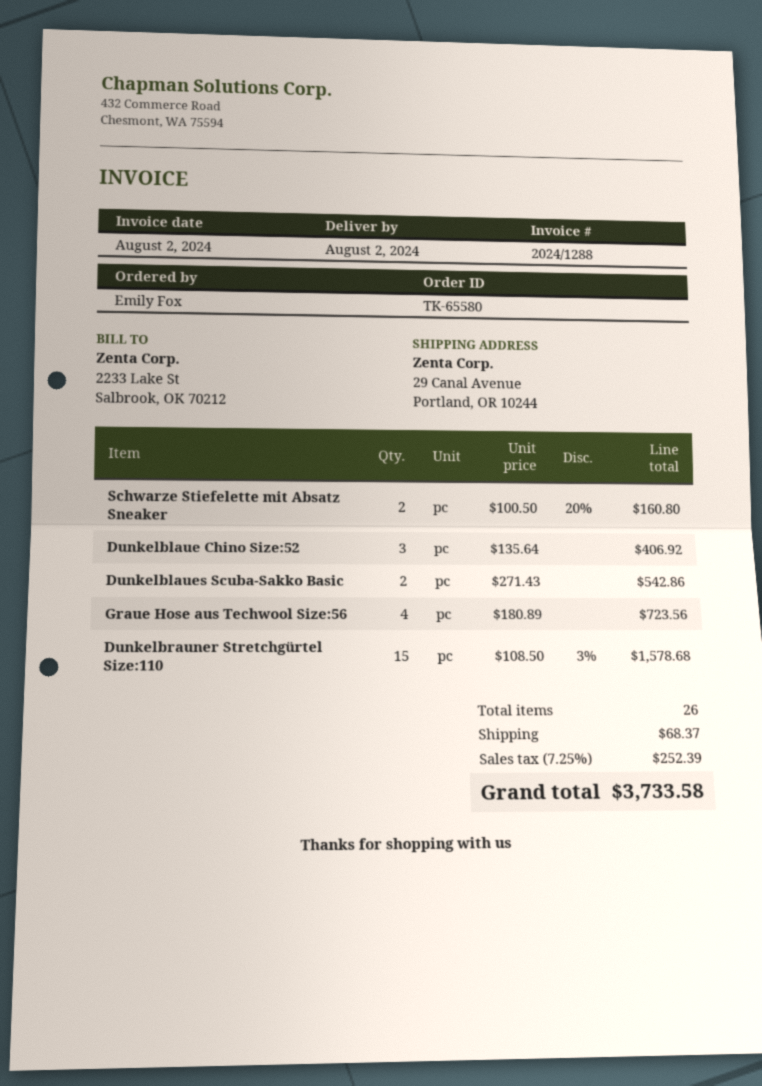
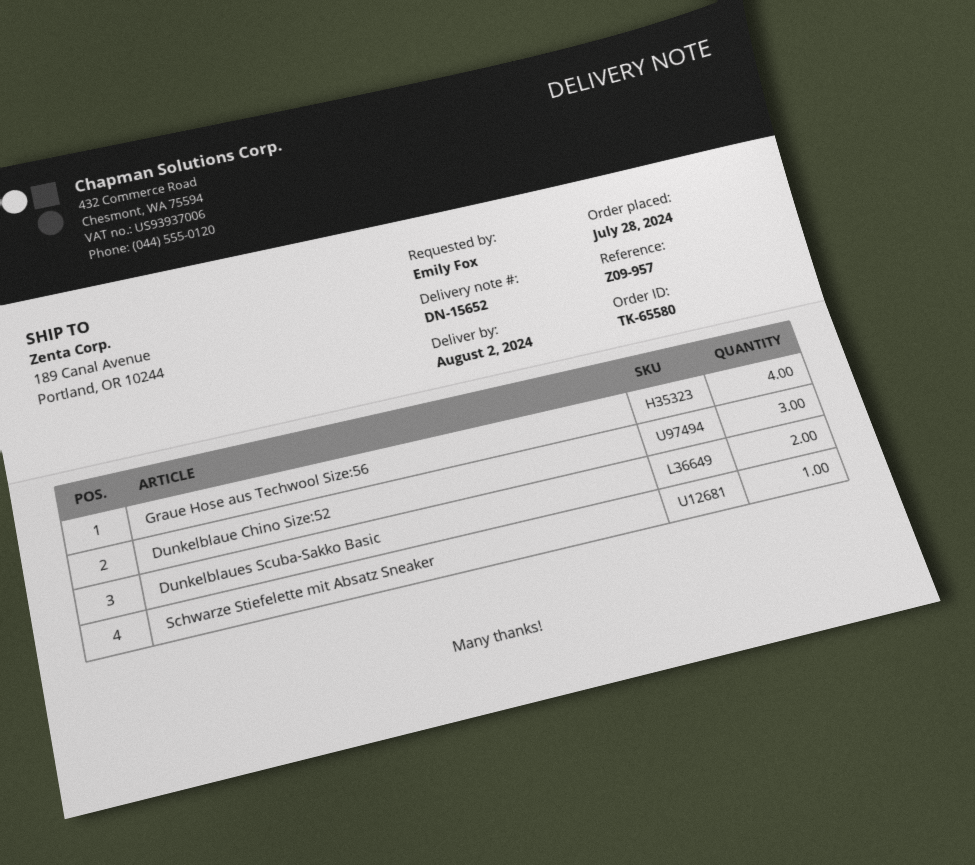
ship to: 29 Canal Avenue, Portland, OR 10244 -> 189 Canal Avenue, Portland, OR 10244
Schwarze Stiefelette mit Absatz Sneaker: 2 -> 1
Dunkelbrauner Stretchgürtel Size:110: 15 -> none

